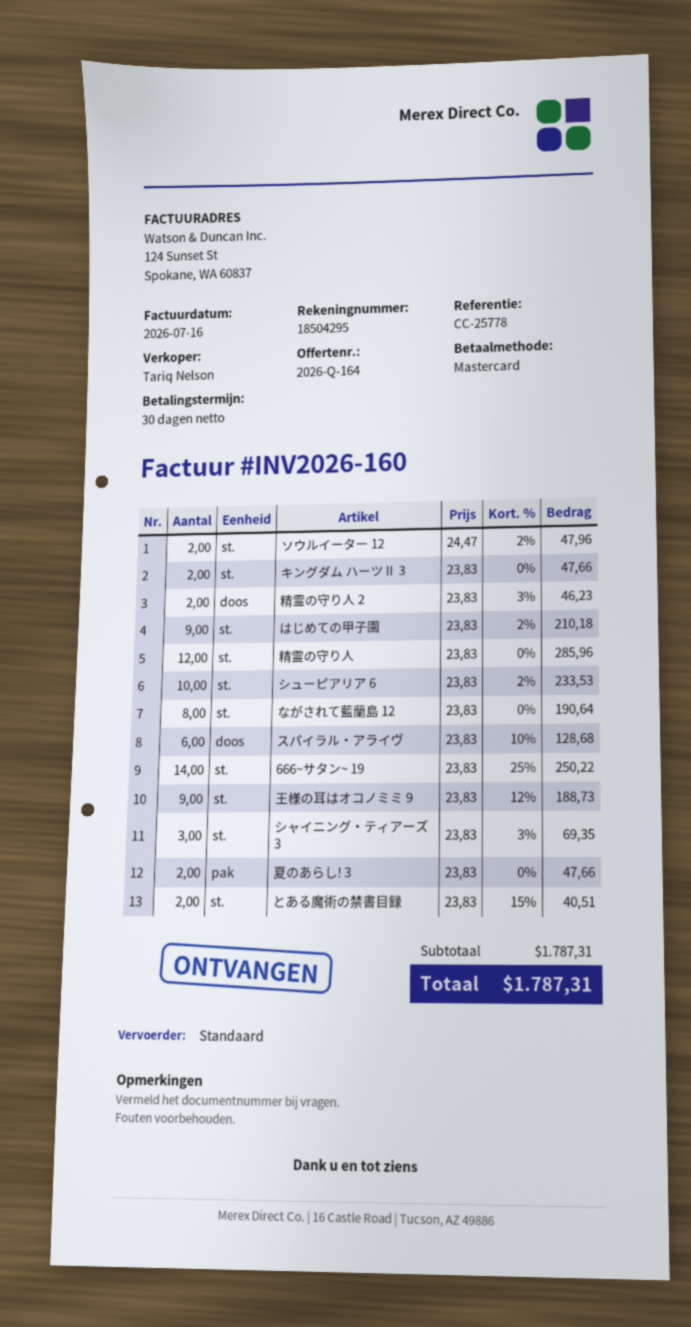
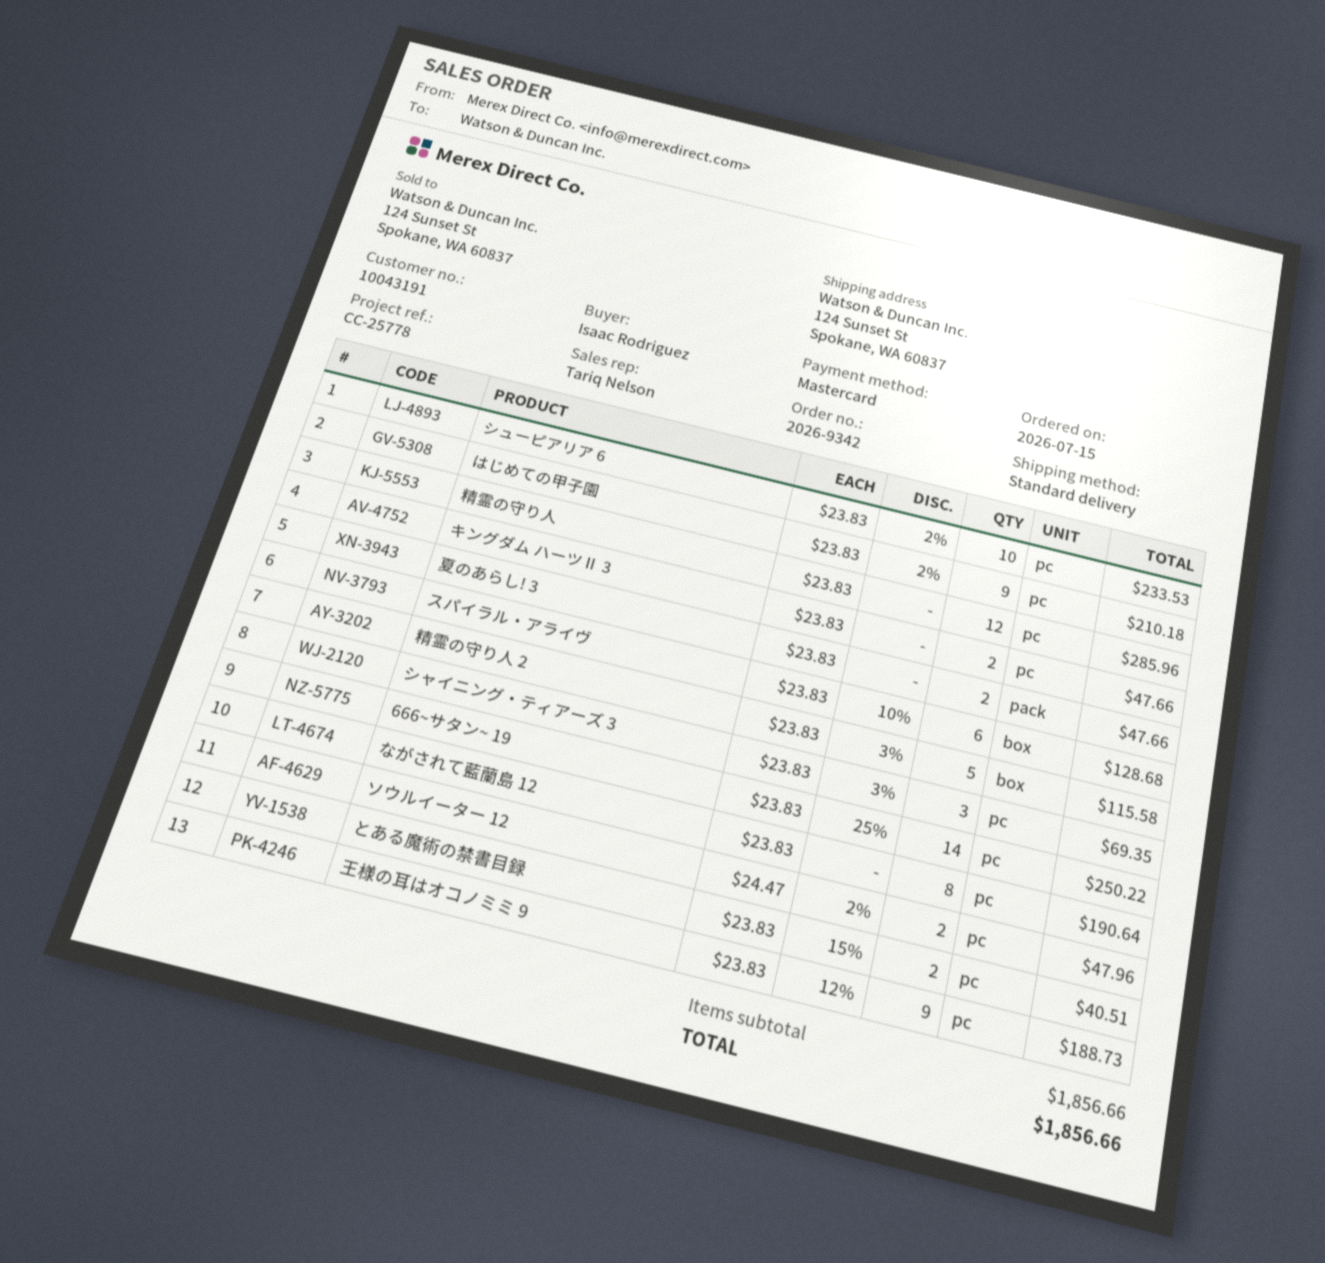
精霊の守り人 2: 2 x 23.83 - 3% = 46.23 -> 5 x 23.83 - 3% = 115.58
subtotal: 1787.31 -> 1856.66
total: 1787.31 -> 1856.66

